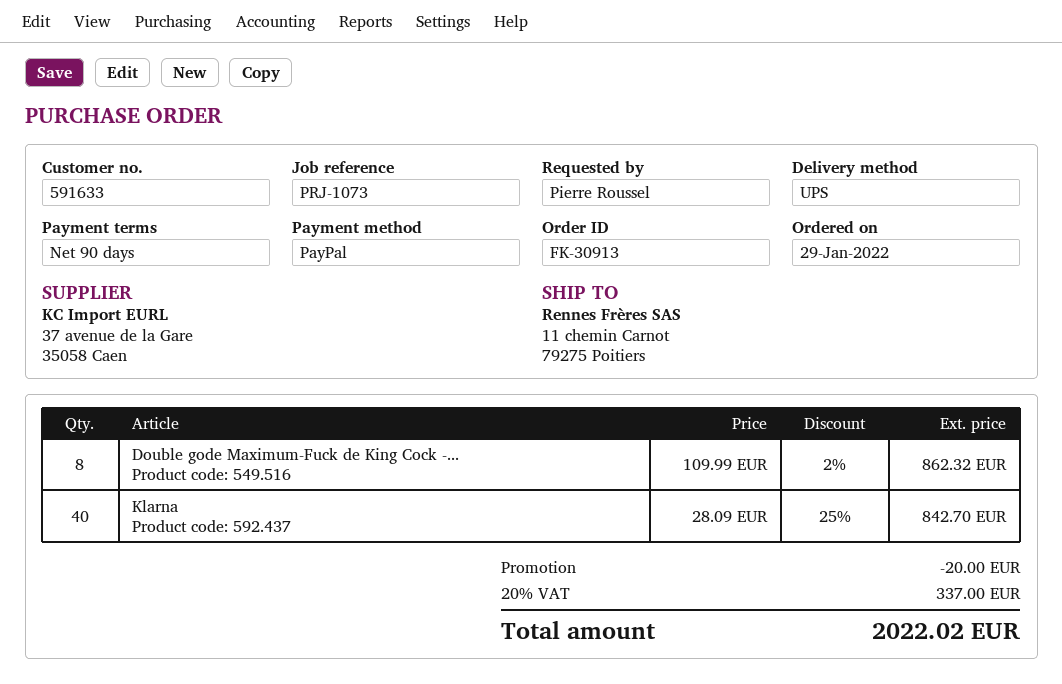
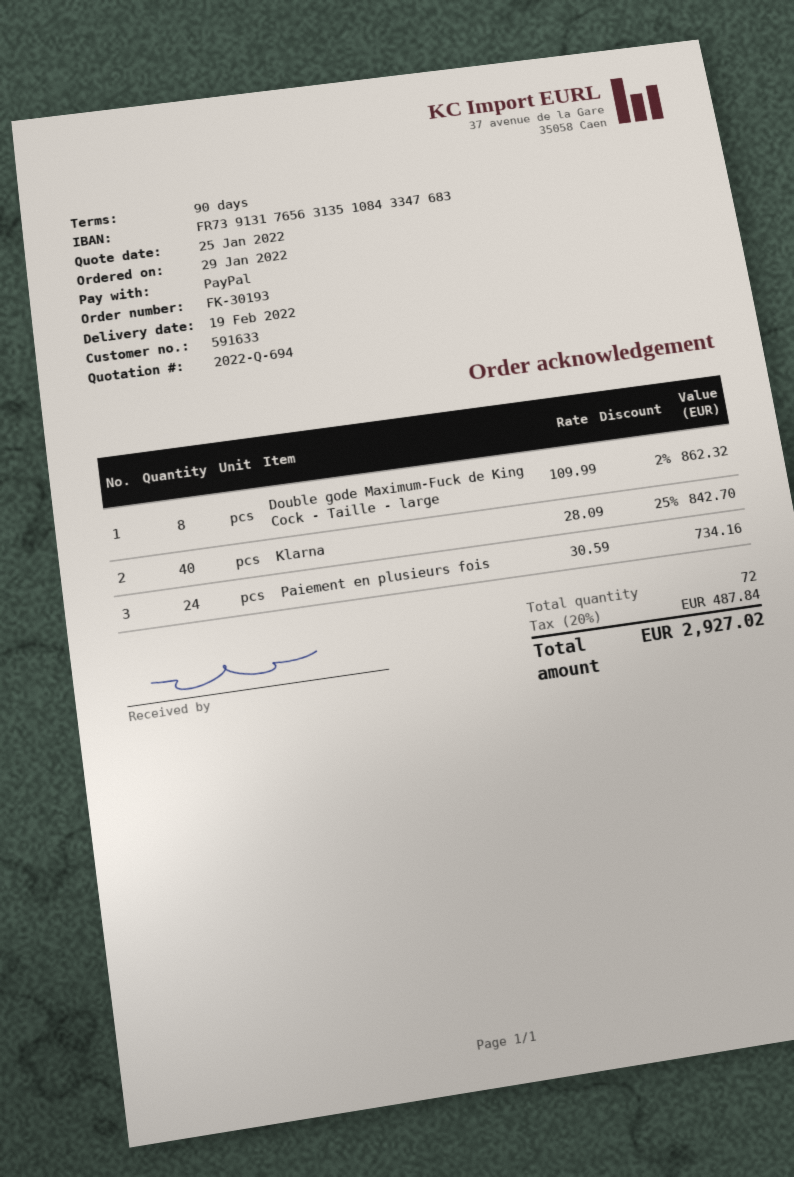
order number: FK-30913 -> FK-30193
Paiement en plusieurs fois: none -> 24 x 30.59 = 734.16
discount: 20.00 -> none
tax: 20% = 337.00 -> 20% = 487.84
total: 2022.02 -> 2927.02

